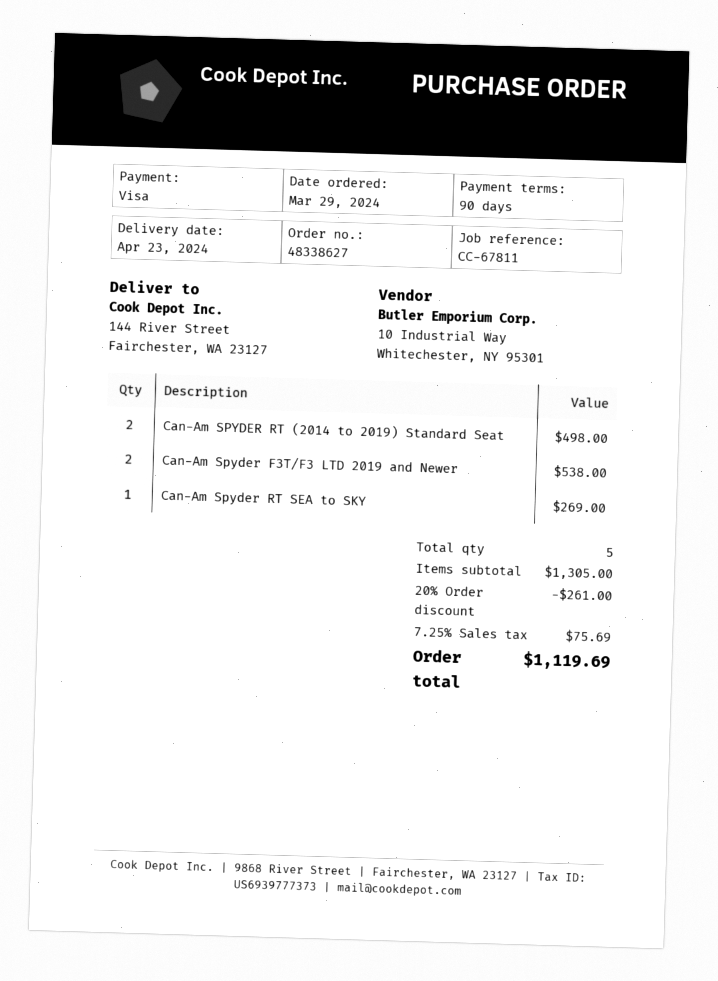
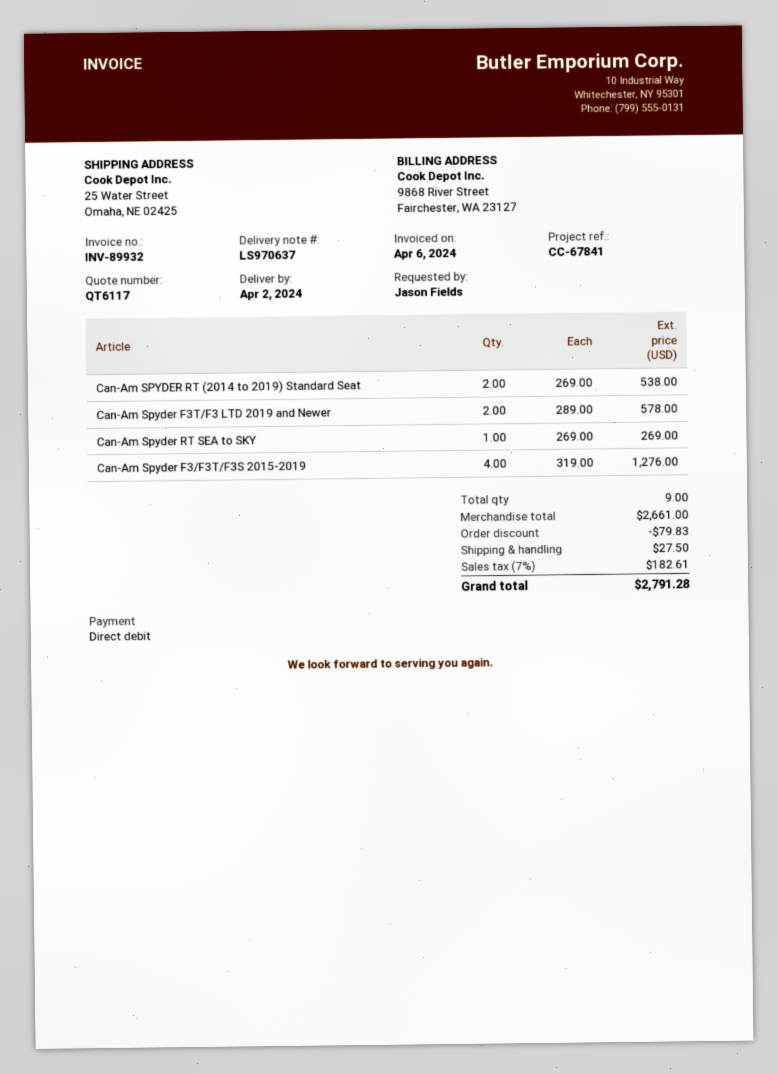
delivery date: 2024-04-23 -> 2024-04-02
reference: CC-67811 -> CC-67841
payment method: Visa -> direct debit
ship to: 144 River Street, Fairchester, WA 23127 -> 25 Water Street, Omaha, NE 02425
Can-Am SPYDER RT (2014 to 2019) Standard Seat: 2 for 498.00 -> 2 for 538.00
Can-Am Spyder F3T/F3 LTD 2019 and Newer: 2 for 538.00 -> 2 for 578.00
Can-Am Spyder F3/F3T/F3S 2015-2019: none -> 4 for 1276.00
total quantity: 5 -> 9
subtotal: 1305.00 -> 2661.00
discount: 261.00 -> 79.83
shipping: none -> 27.50
tax: 7.25% = 75.69 -> 7% = 182.61
total: 1119.69 -> 2791.28

